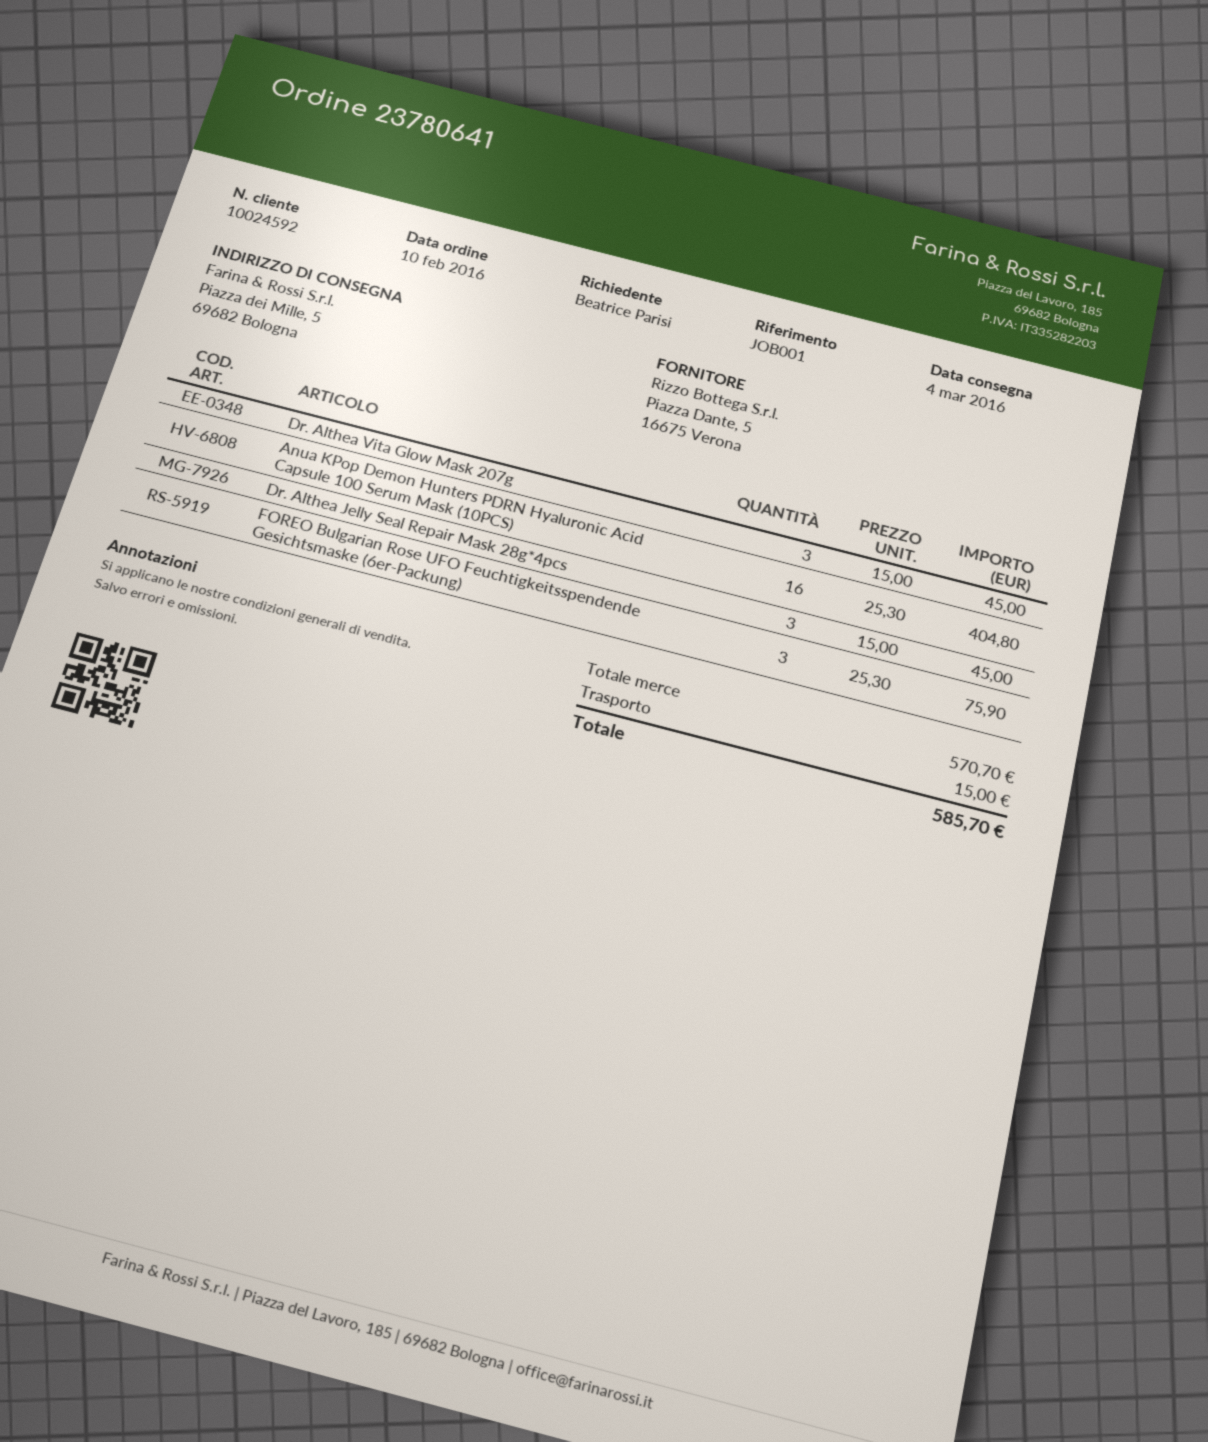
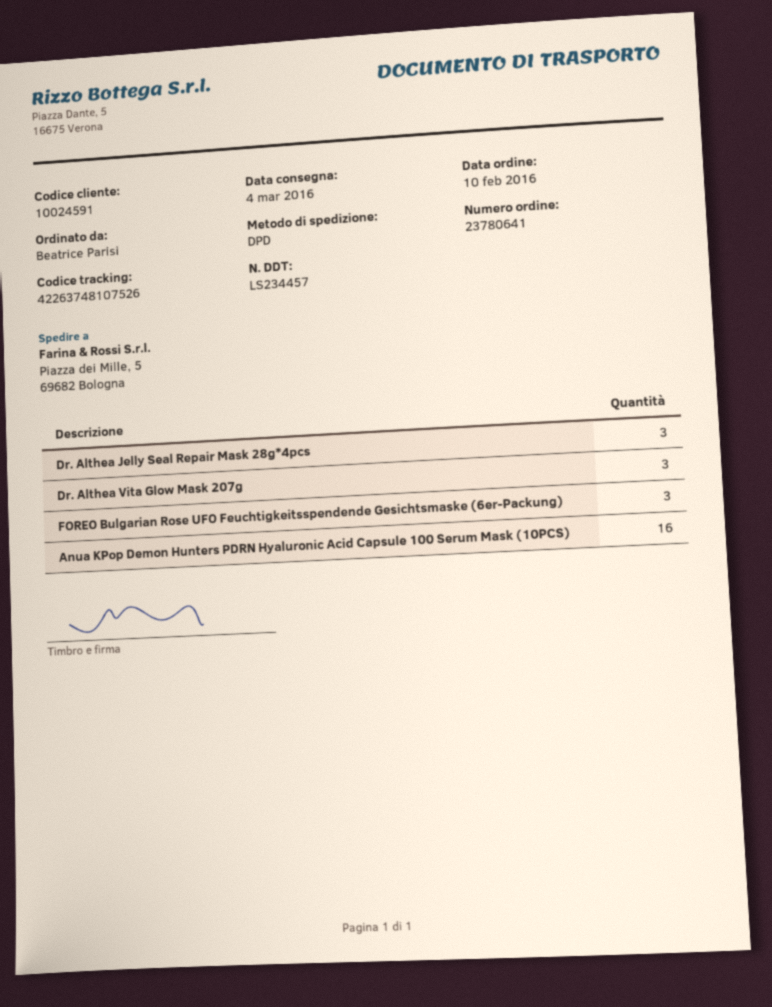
customer number: 10024592 -> 10024591

